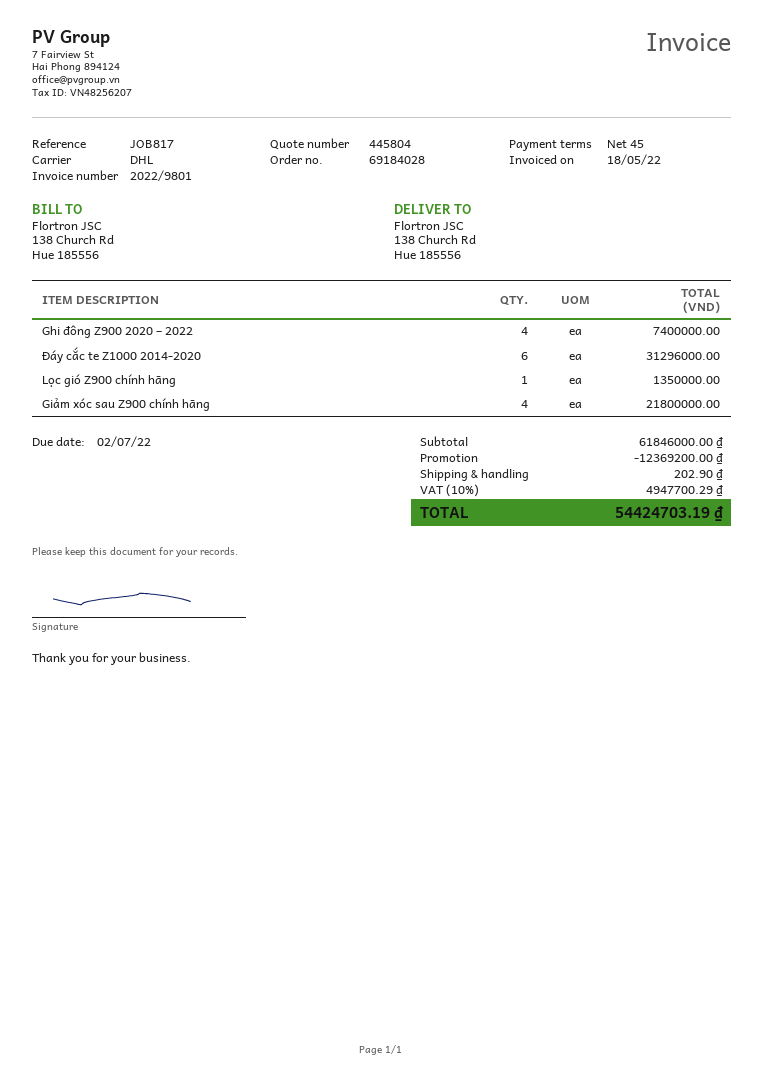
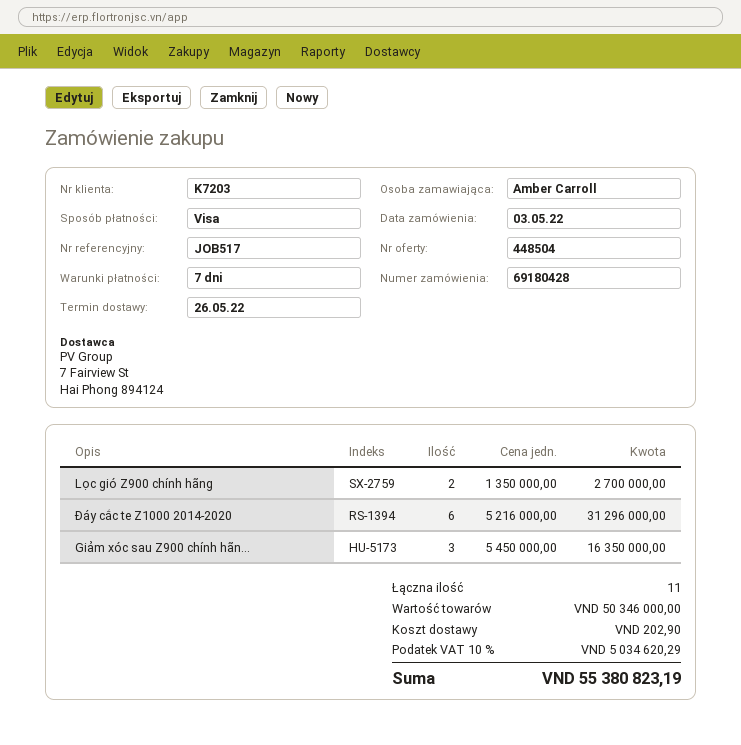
quote number: 445804 -> 448504
order number: 69184028 -> 69180428
payment terms: 45 days -> 7 days
reference: JOB817 -> JOB517
Ghi đông Z900 2020 – 2022: 4 for 7400000.00 -> none
Lọc gió Z900 chính hãng: 1 for 1350000.00 -> 2 for 2700000.00
Giảm xóc sau Z900 chính hãng: 4 for 21800000.00 -> 3 for 16350000.00
subtotal: 61846000.00 -> 50346000.00
discount: 12369200.00 -> none
tax: 10% = 4947700.29 -> 10% = 5034620.29
total: 54424703.19 -> 55380823.19

